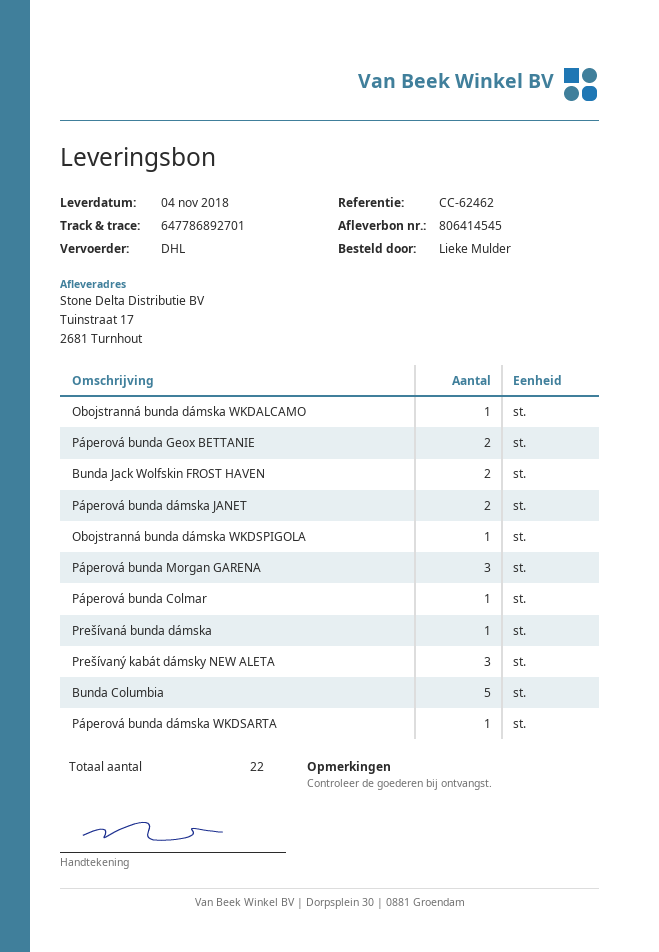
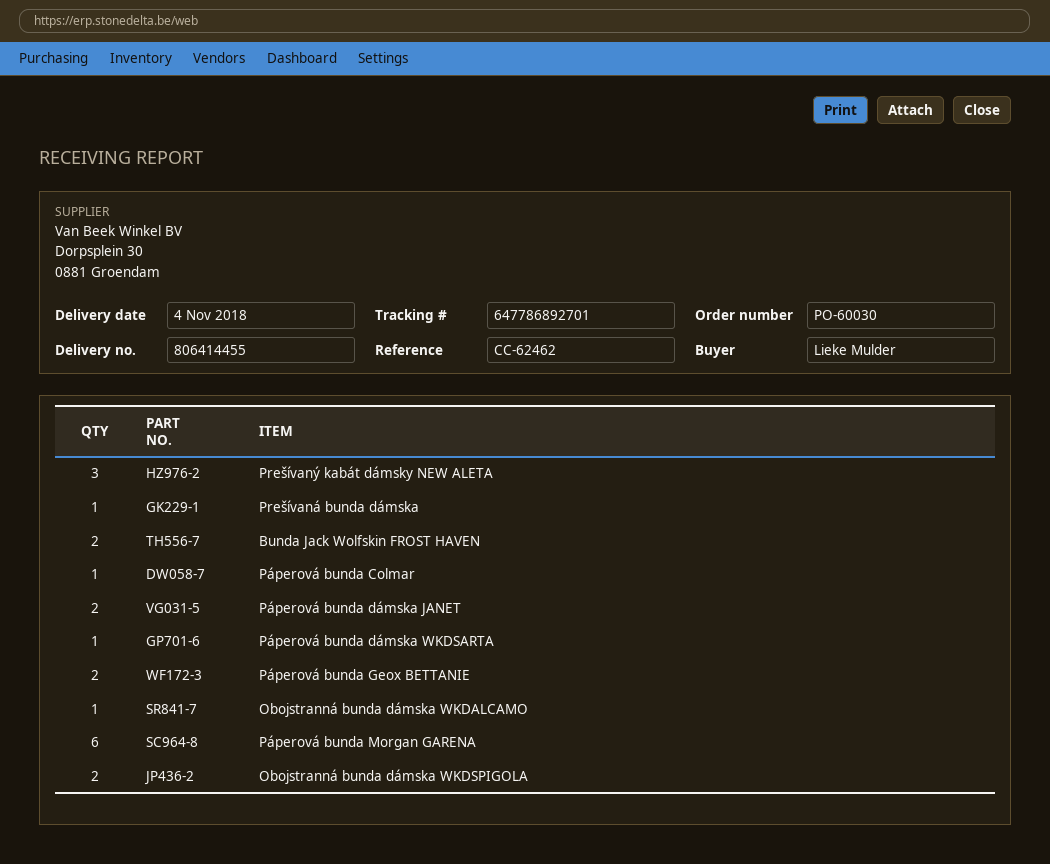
delivery note number: 806414545 -> 806414455
Obojstranná bunda dámska WKDSPIGOLA: 1 -> 2
Páperová bunda Morgan GARENA: 3 -> 6
Bunda Columbia: 5 -> none

